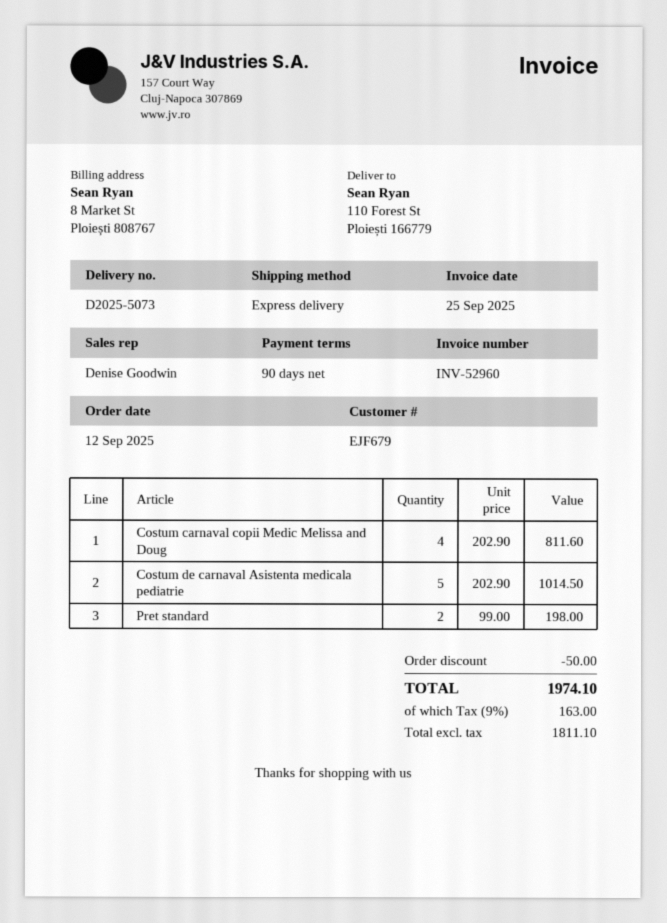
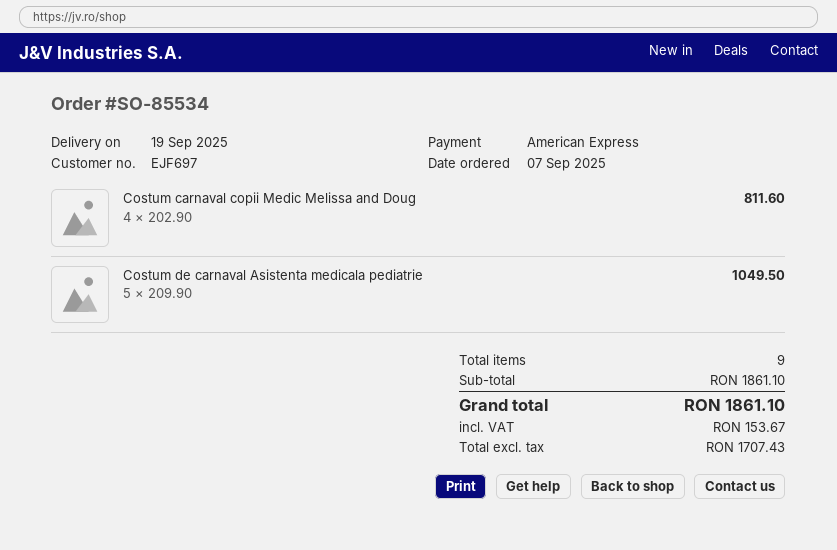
order date: 2025-09-12 -> 2025-09-07
customer number: EJF679 -> EJF697
Costum de carnaval Asistenta medicala pediatrie: 5 x 202.90 = 1014.50 -> 5 x 209.90 = 1049.50
Pret standard: 2 x 99.00 = 198.00 -> none
discount: 50.00 -> none
net: 1811.10 -> 1707.43
tax: 163.00 -> 153.67
total: 1974.10 -> 1861.10

